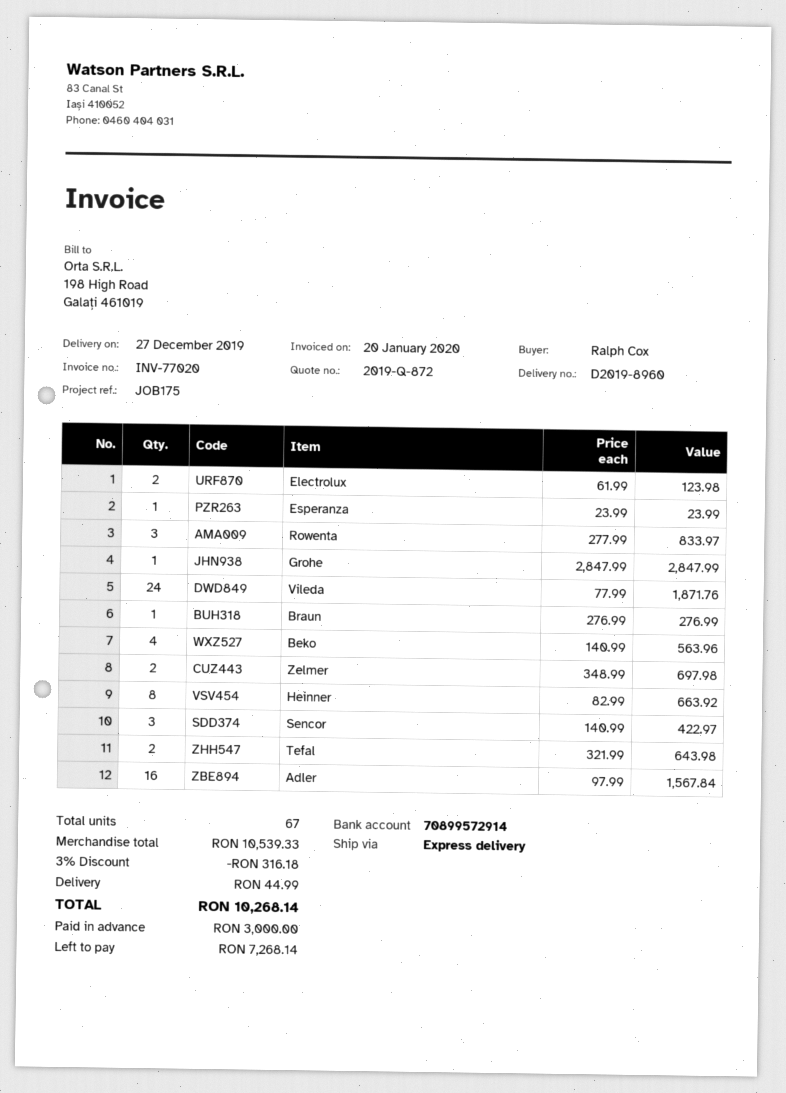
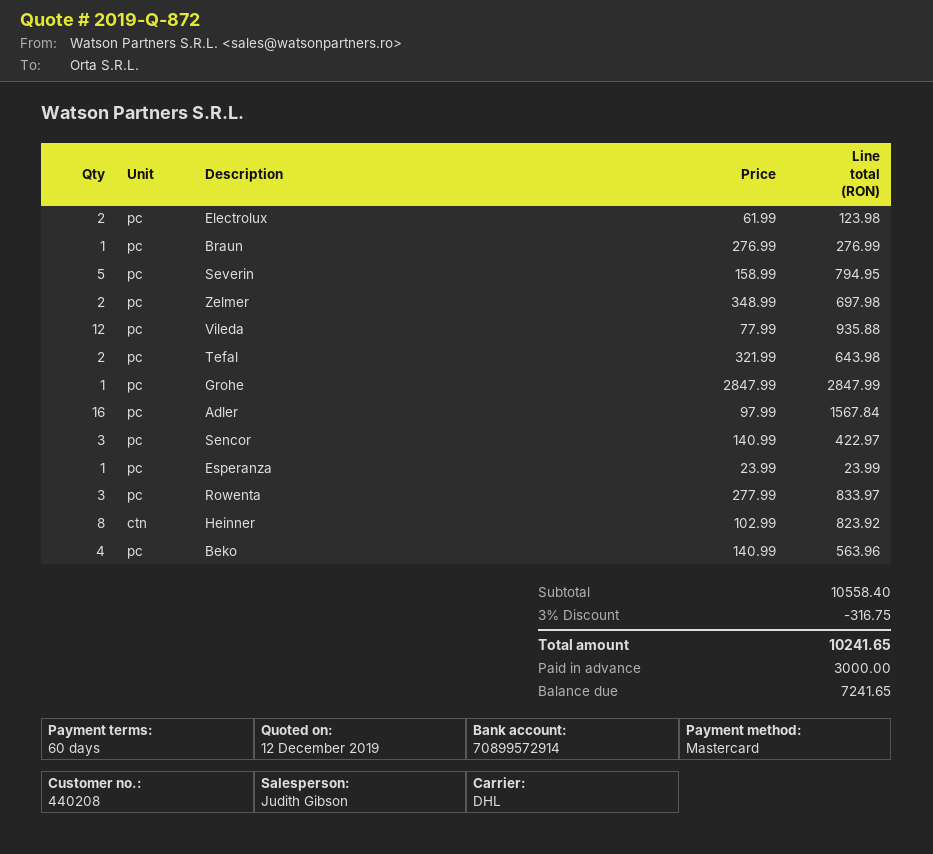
shipping method: express -> DHL
Vileda: 24 x 77.99 = 1871.76 -> 12 x 77.99 = 935.88
Heinner: 8 x 82.99 = 663.92 -> 8 x 102.99 = 823.92
Severin: none -> 5 x 158.99 = 794.95
subtotal: 10539.33 -> 10558.40
discount: 3% = 316.18 -> 3% = 316.75
shipping: 44.99 -> none
total: 10268.14 -> 10241.65
balance: 7268.14 -> 7241.65

